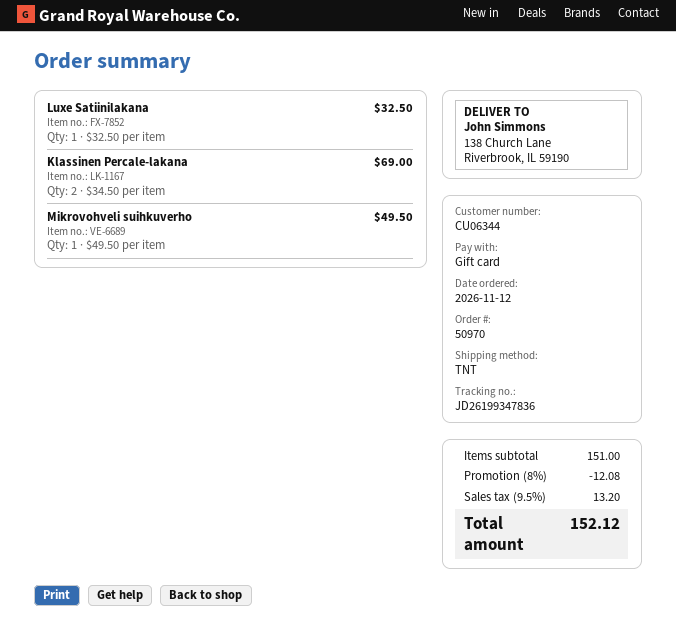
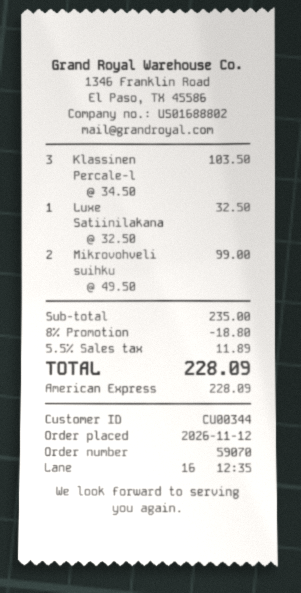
order number: 50970 -> 59070
customer number: CU06344 -> CU00344
payment method: gift card -> American Express
Klassinen Percale-lakana: 2 x 34.50 = 69.00 -> 3 x 34.50 = 103.50
Mikrovohveli suihkuverho: 1 x 49.50 = 49.50 -> 2 x 49.50 = 99.00
subtotal: 151.00 -> 235.00
discount: 8% = 12.08 -> 8% = 18.80
tax: 9.5% = 13.20 -> 5.5% = 11.89
total: 152.12 -> 228.09

